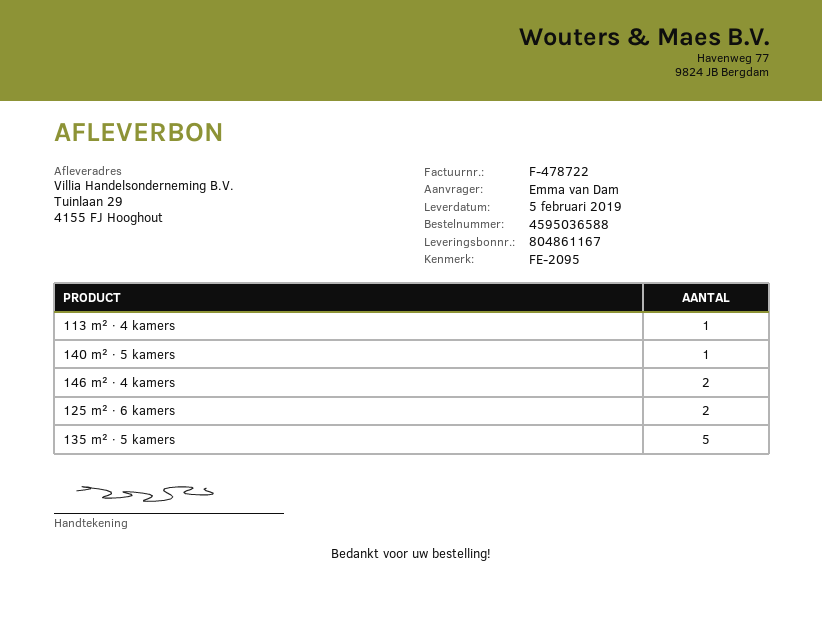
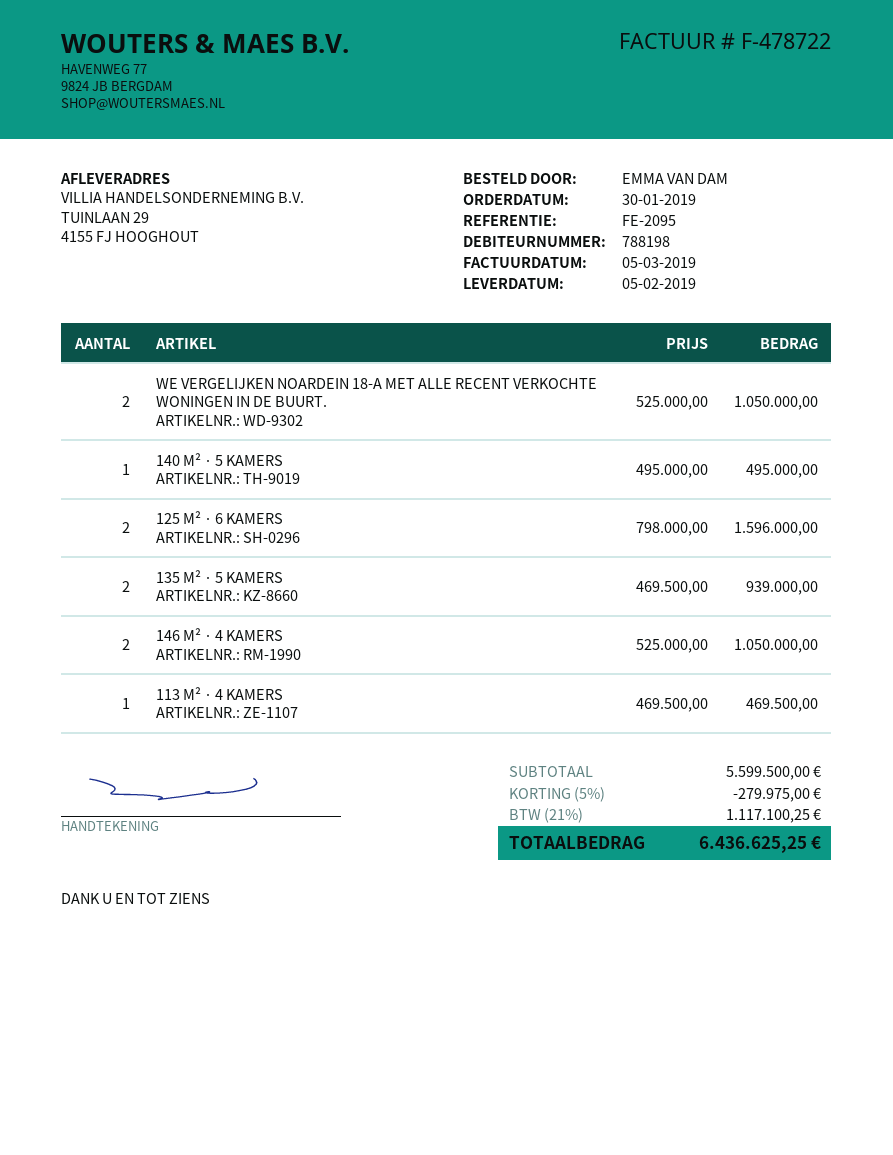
135 m² · 5 kamers: 5 -> 2
WE VERGELIJKEN NOARDEIN 18-A MET ALLE RECENT VERKOCHTE WONINGEN IN DE BUURT.: none -> 2

